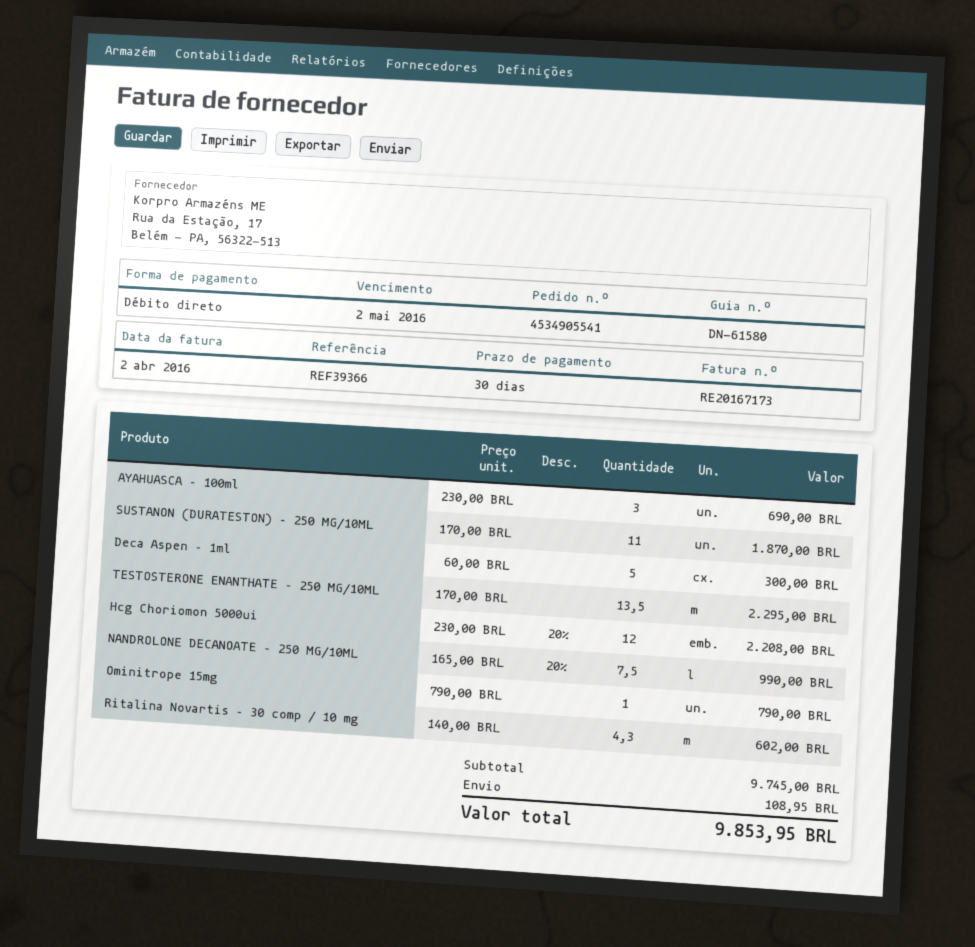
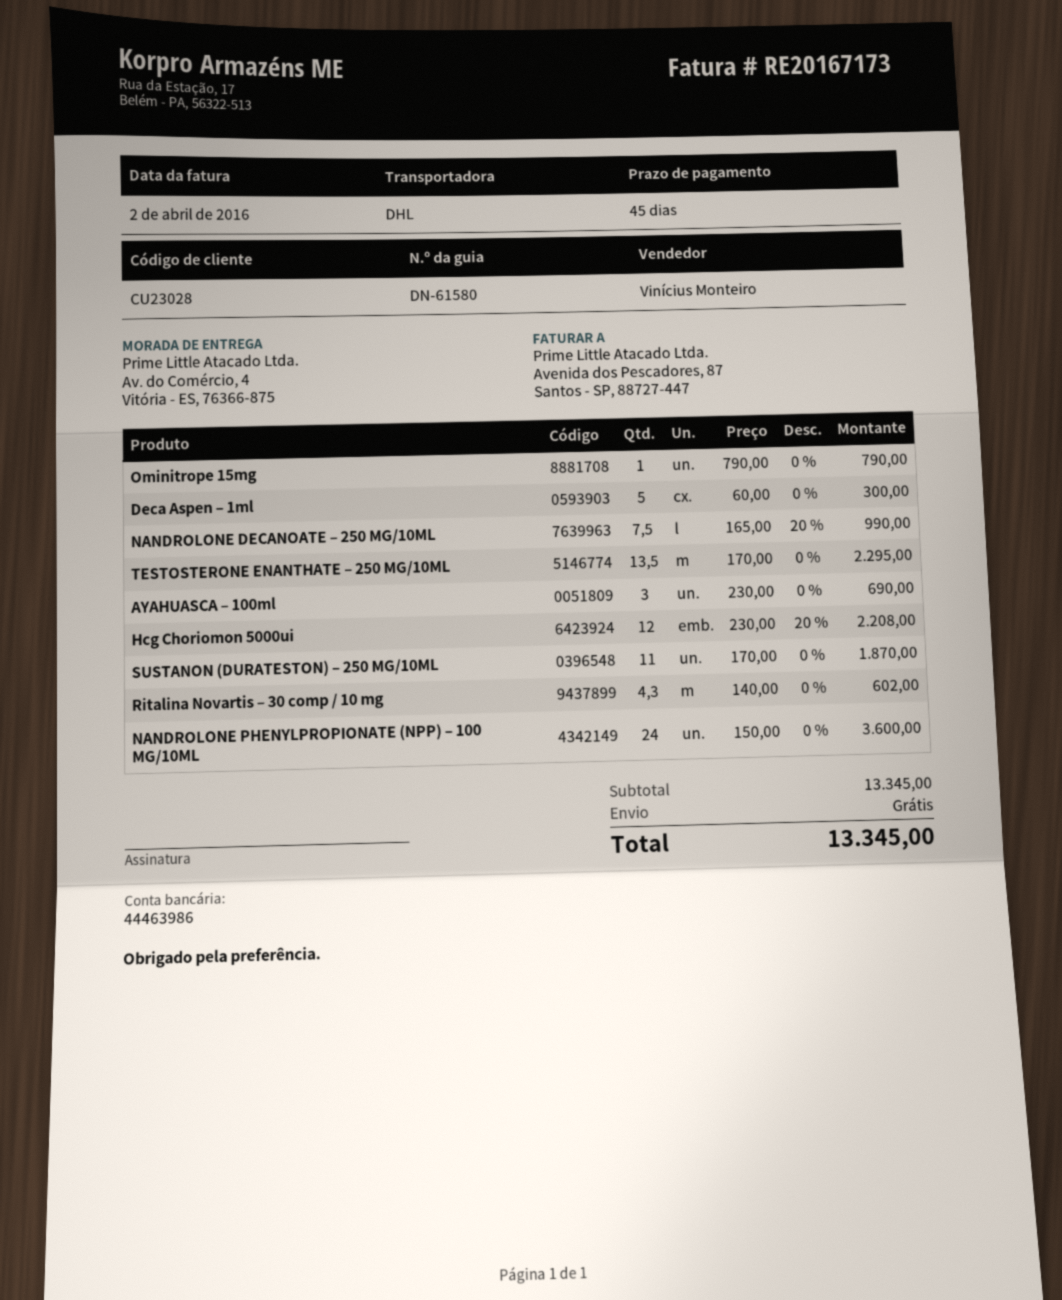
payment terms: 30 days -> 45 days
NANDROLONE PHENYLPROPIONATE (NPP) – 100 MG/10ML: none -> 24 x 150.00 = 3600.00
subtotal: 9745.00 -> 13345.00
shipping: 108.95 -> 0.00
total: 9853.95 -> 13345.00

